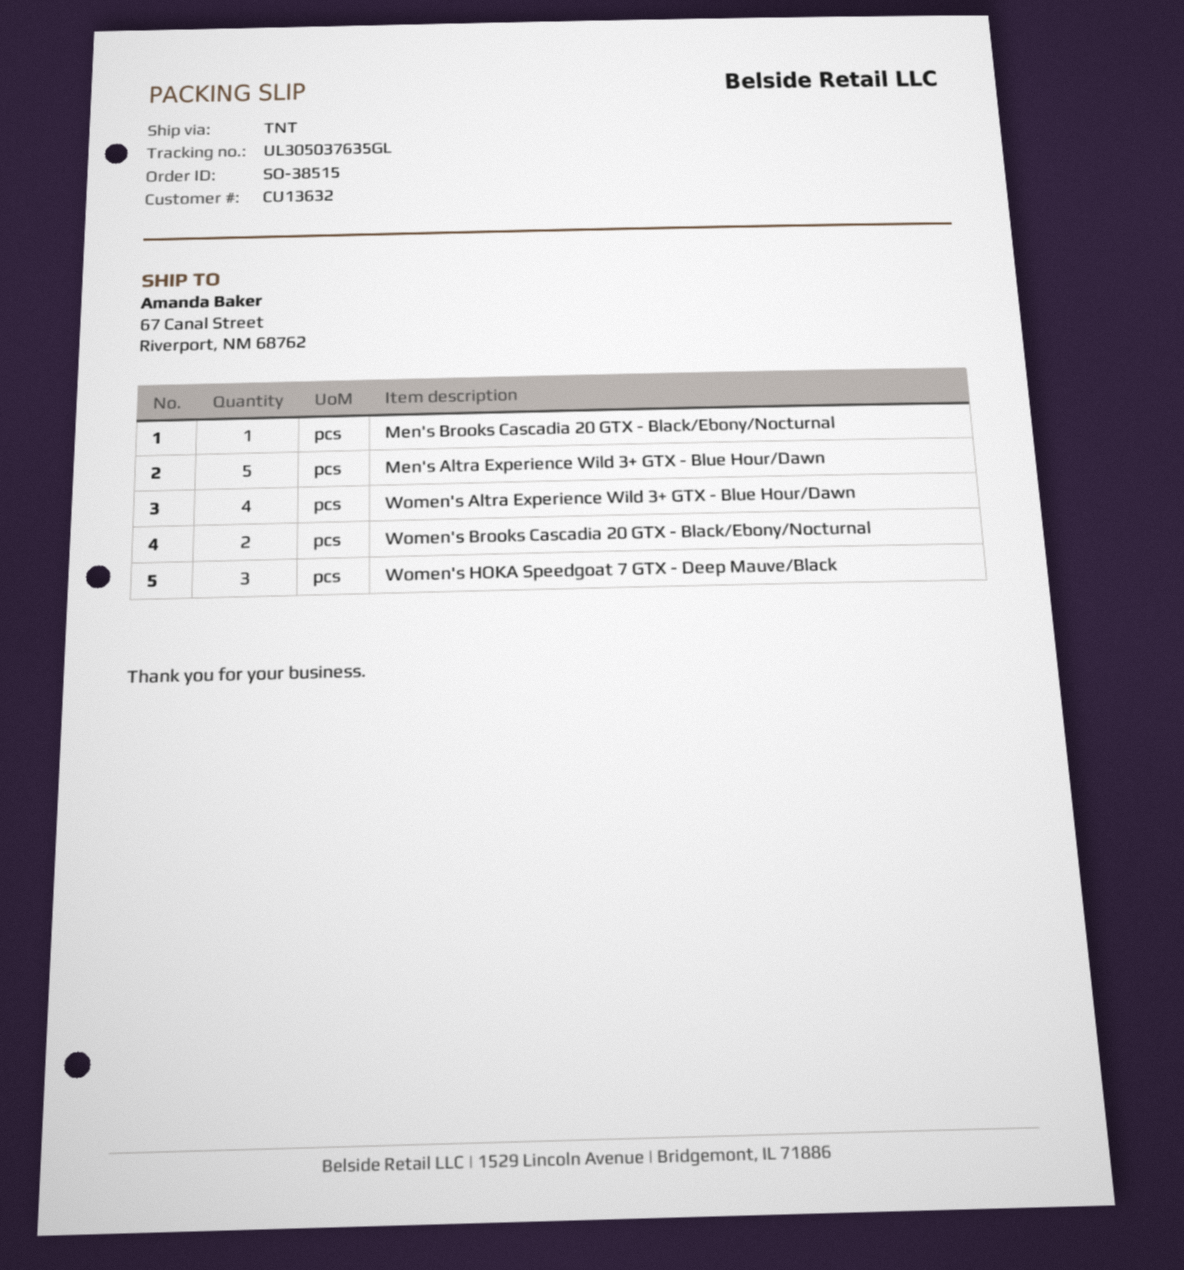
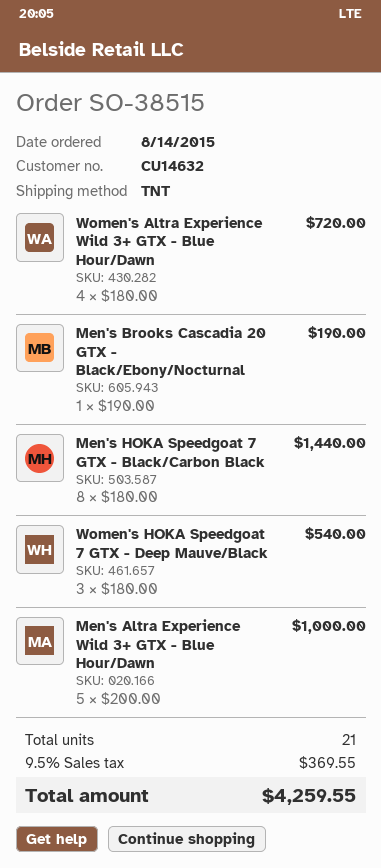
customer number: CU13632 -> CU14632
Women's Brooks Cascadia 20 GTX - Black/Ebony/Nocturnal: 2 -> none
Men's HOKA Speedgoat 7 GTX - Black/Carbon Black: none -> 8

